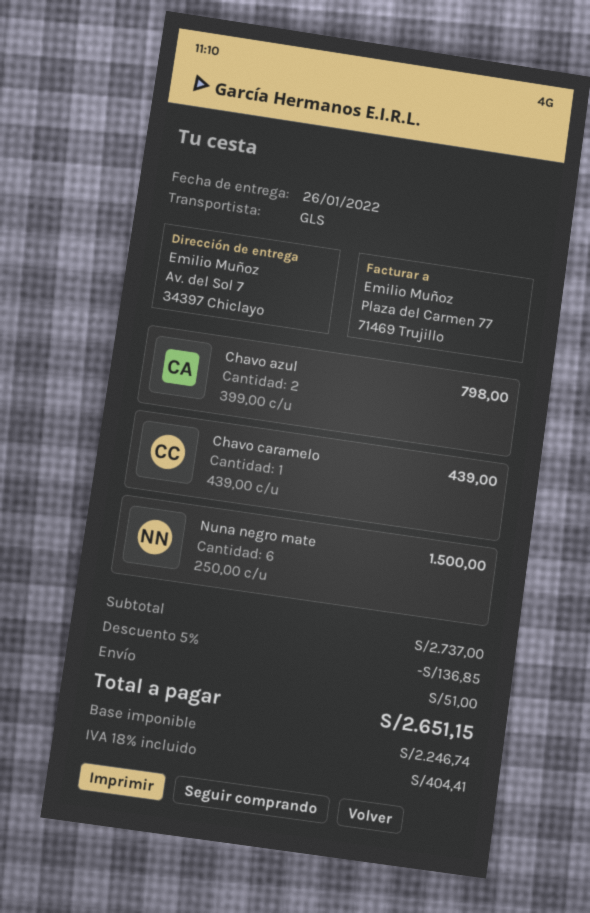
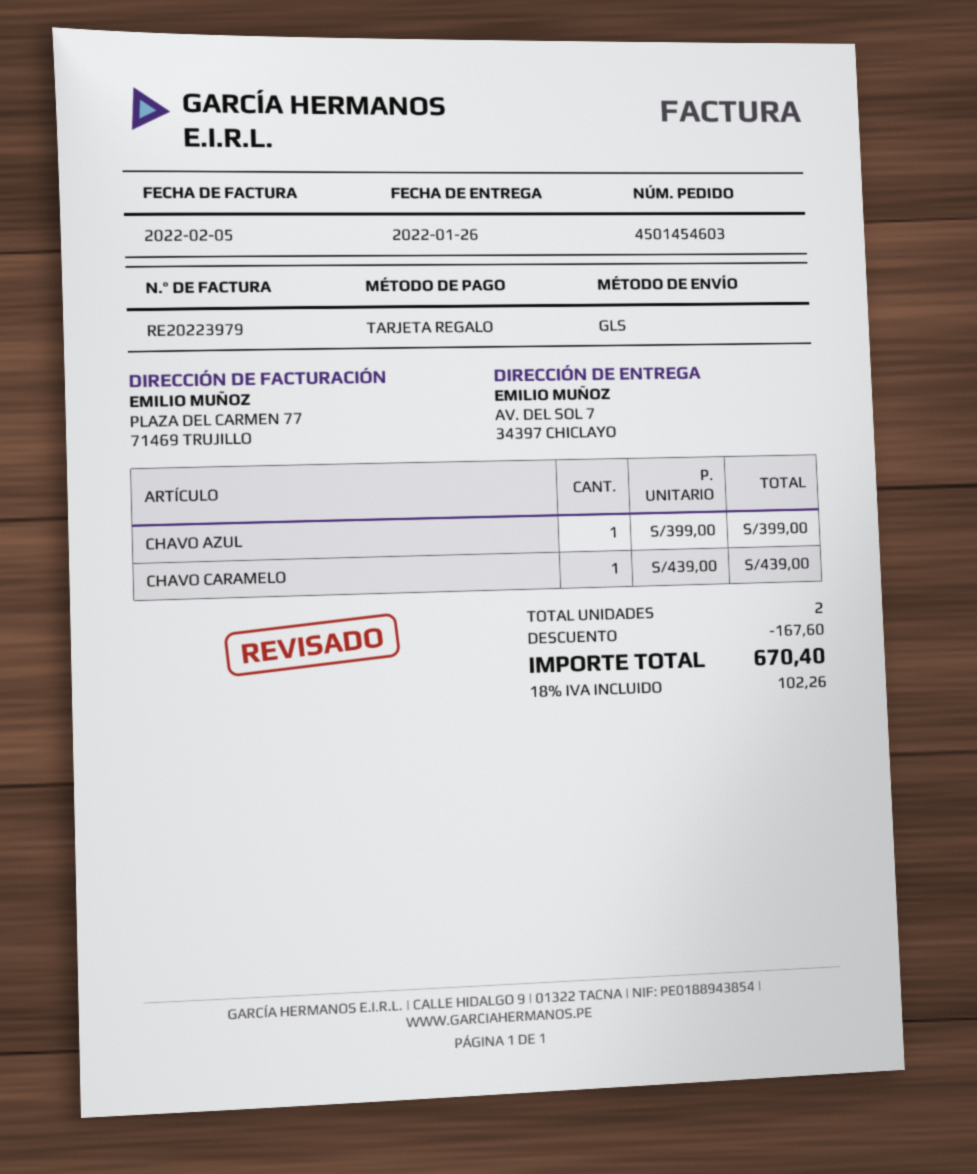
Chavo azul: 2 x 399.00 = 798.00 -> 1 x 399.00 = 399.00
Nuna negro mate: 6 x 250.00 = 1500.00 -> none
discount: 136.85 -> 167.60
shipping: 51.00 -> none
tax: 18% = 404.41 -> 18% = 102.26
total: 2651.15 -> 670.40

